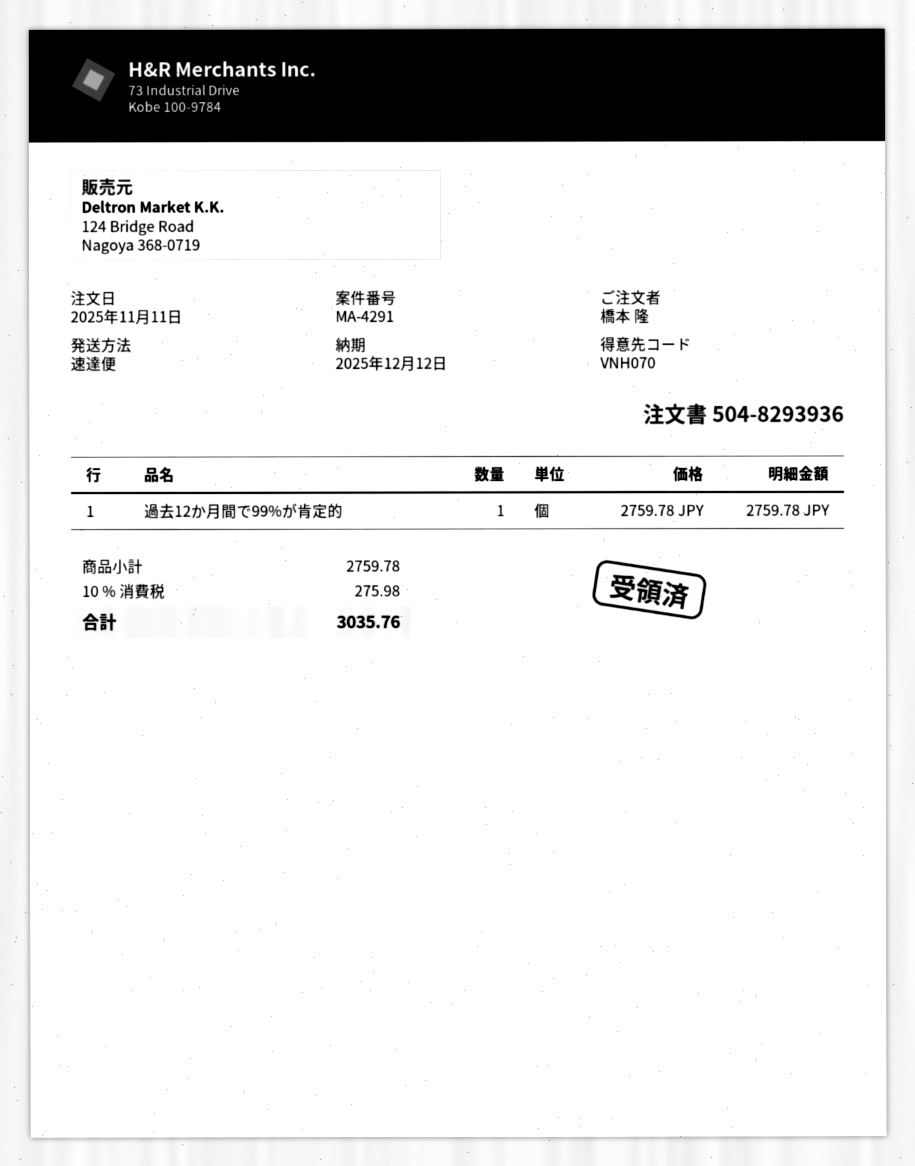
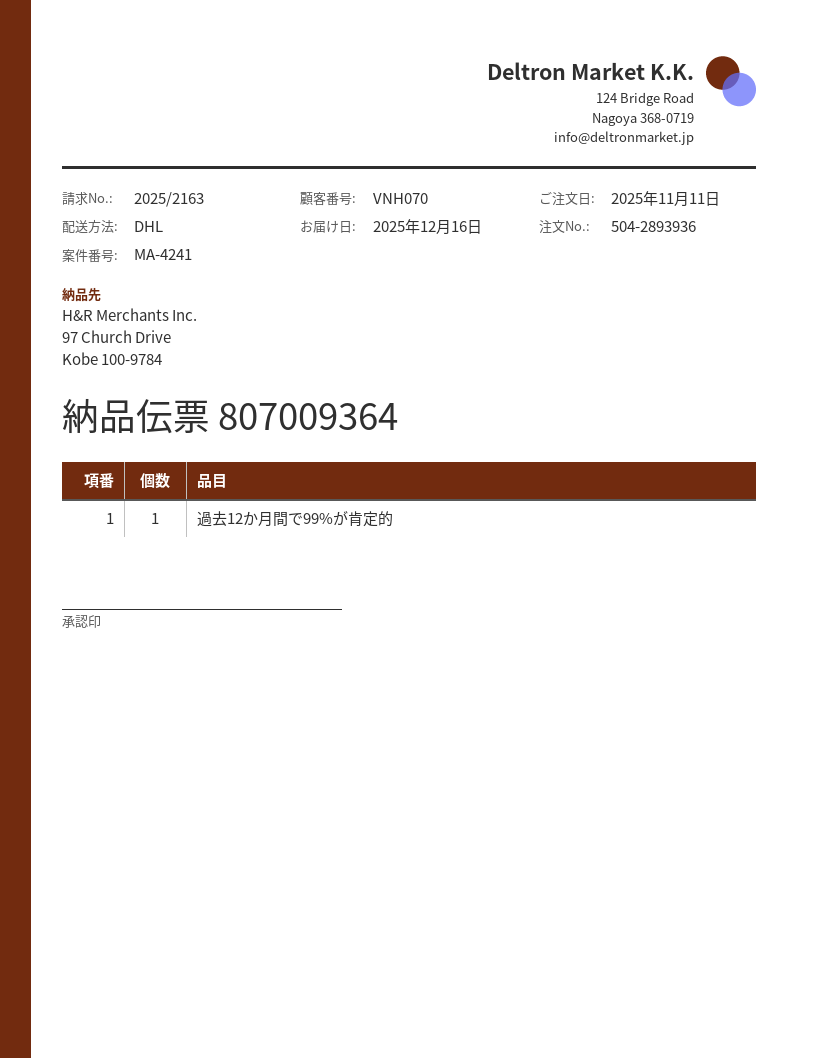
order number: 504-8293936 -> 504-2893936
delivery date: 2025-12-12 -> 2025-12-16
reference: MA-4291 -> MA-4241
shipping method: express -> DHL

